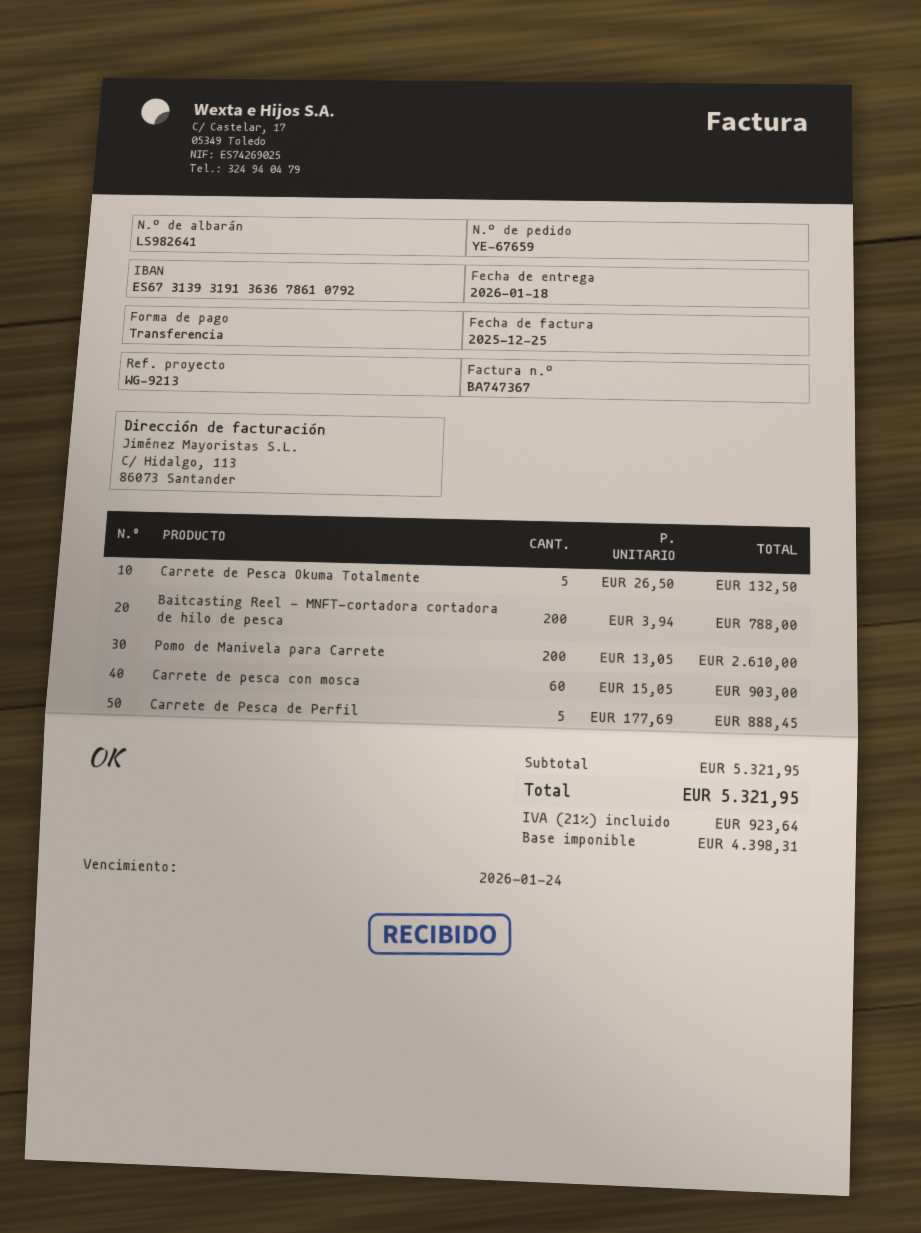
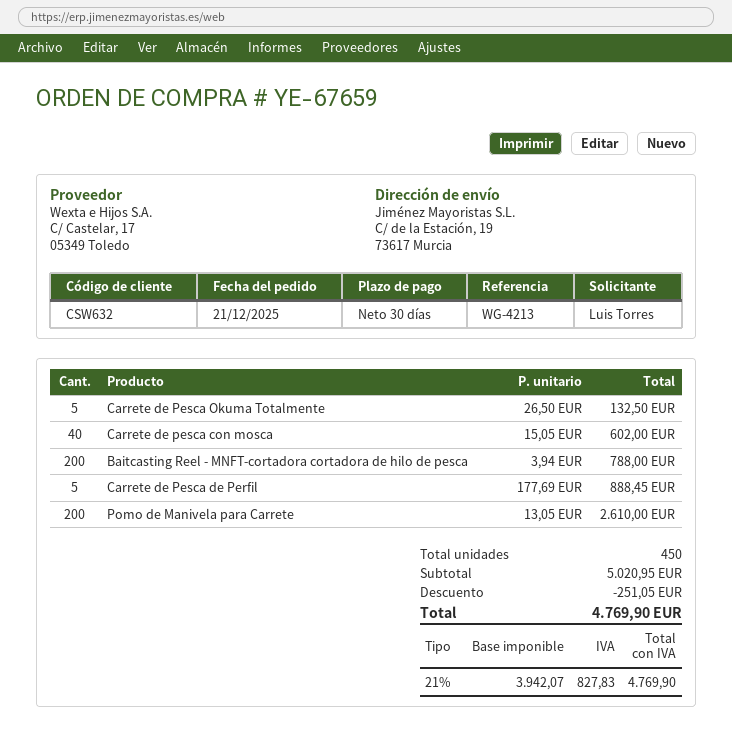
reference: WG-9213 -> WG-4213
Carrete de pesca con mosca: 60 x 15.05 = 903.00 -> 40 x 15.05 = 602.00
subtotal: 5321.95 -> 5020.95
discount: none -> 251.05
net: 4398.31 -> 3942.07
tax: 21% = 923.64 -> 21% = 827.83
total: 5321.95 -> 4769.90

